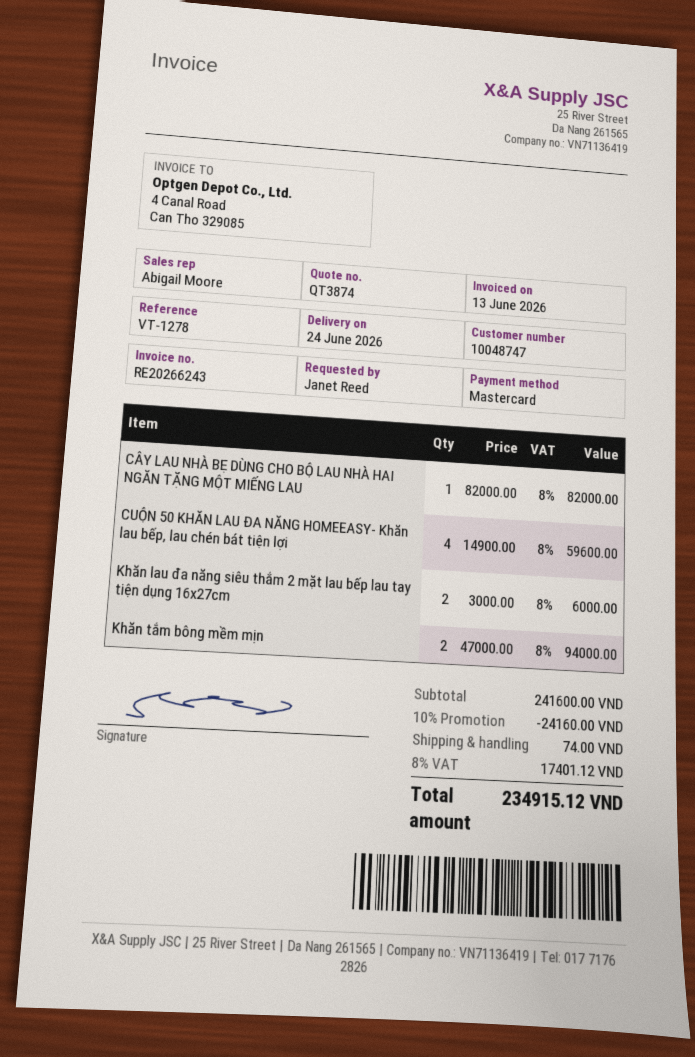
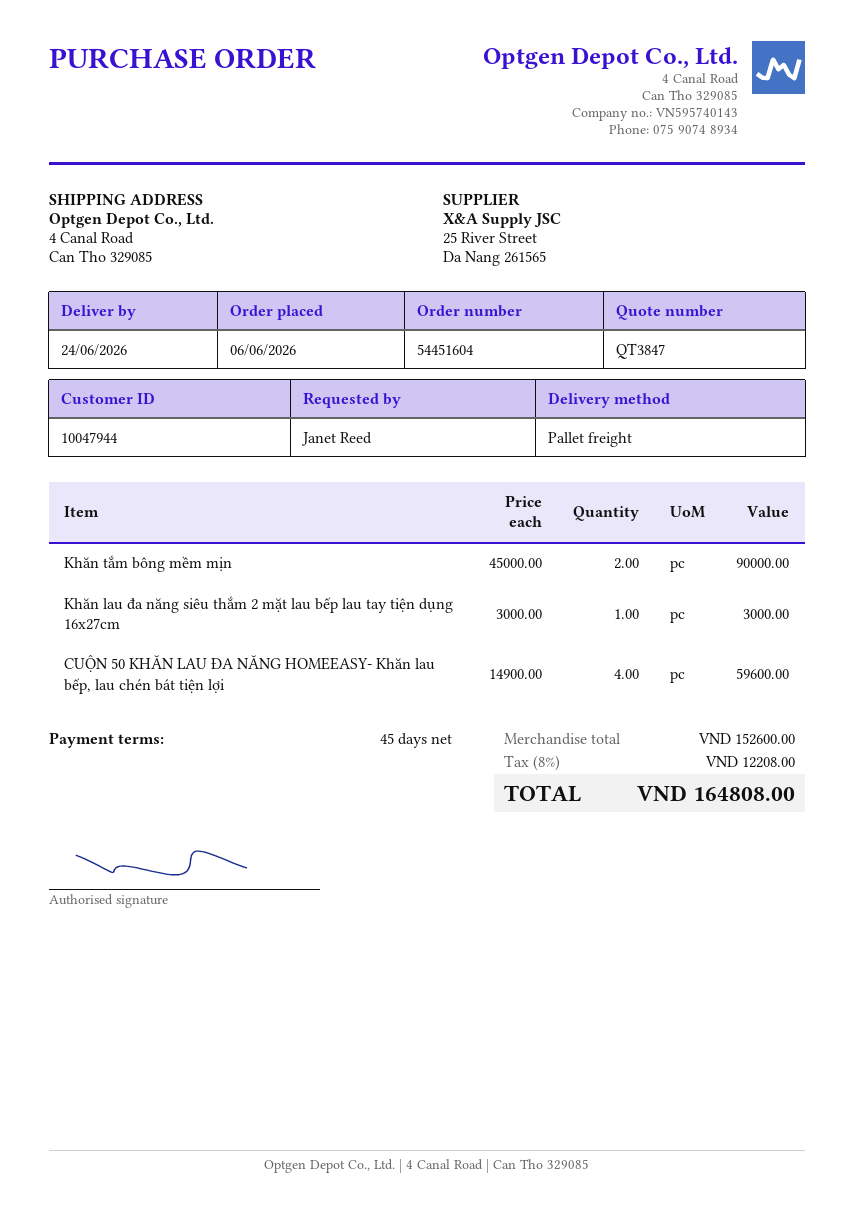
quote number: QT3874 -> QT3847
customer number: 10048747 -> 10047944
CÂY LAU NHÀ BẸ DÙNG CHO BỘ LAU NHÀ HAI NGĂN TẶNG MỘT MIẾNG LAU: 1 x 82000.00 = 82000.00 -> none
Khăn lau đa năng siêu thắm 2 mặt lau bếp lau tay tiện dụng 16x27cm: 2 x 3000.00 = 6000.00 -> 1 x 3000.00 = 3000.00
Khăn tắm bông mềm mịn: 2 x 47000.00 = 94000.00 -> 2 x 45000.00 = 90000.00
subtotal: 241600.00 -> 152600.00
discount: 10% = 24160.00 -> none
shipping: 74.00 -> none
tax: 8% = 17401.12 -> 8% = 12208.00
total: 234915.12 -> 164808.00

